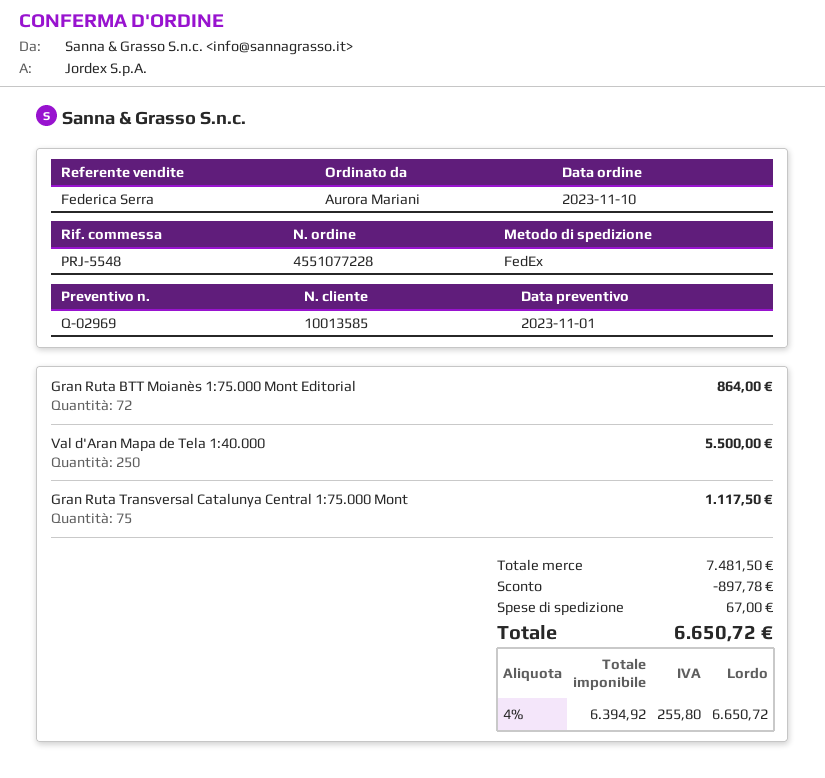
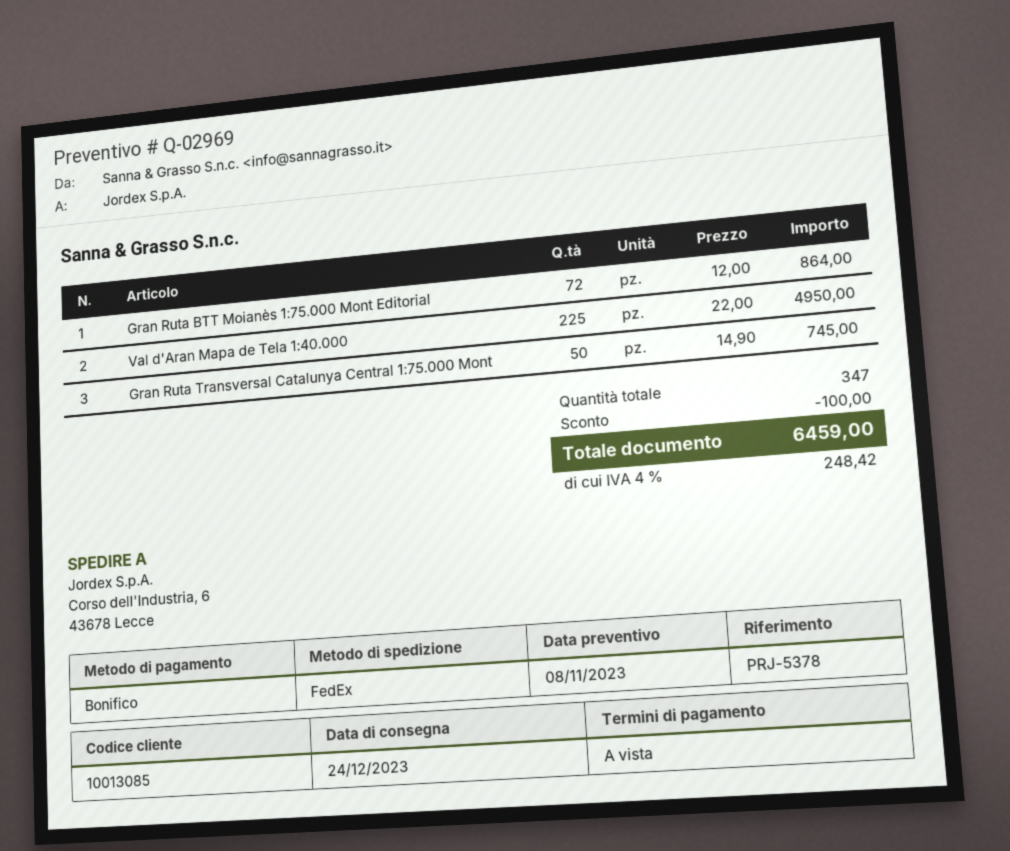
quote date: 2023-11-01 -> 2023-11-08
customer number: 10013585 -> 10013085
reference: PRJ-5548 -> PRJ-5378
Val d'Aran Mapa de Tela 1:40.000: 250 for 5500.00 -> 225 for 4950.00
Gran Ruta Transversal Catalunya Central 1:75.000 Mont: 75 for 1117.50 -> 50 for 745.00
discount: 897.78 -> 100.00
shipping: 67.00 -> none
tax: 4% = 255.80 -> 4% = 248.42
total: 6650.72 -> 6459.00

